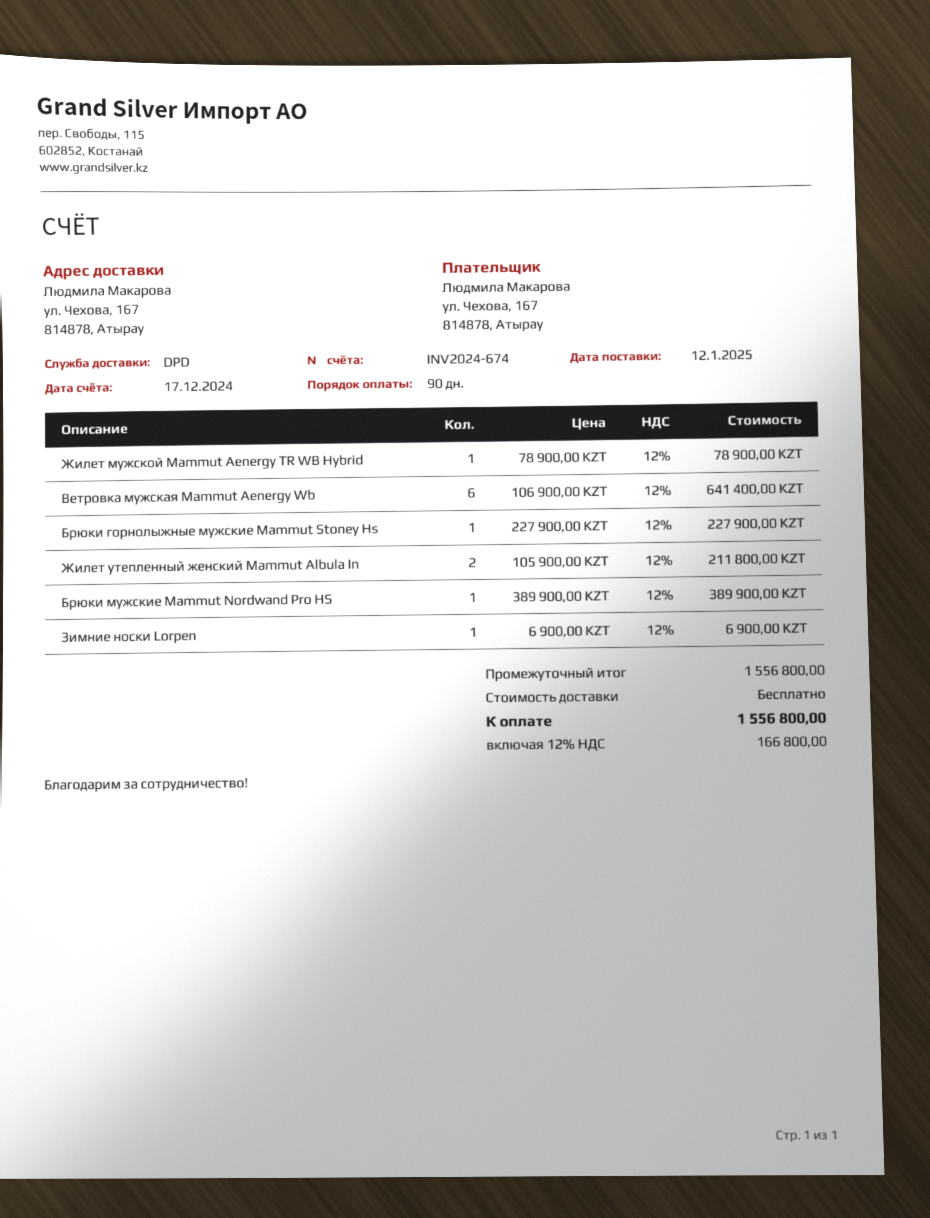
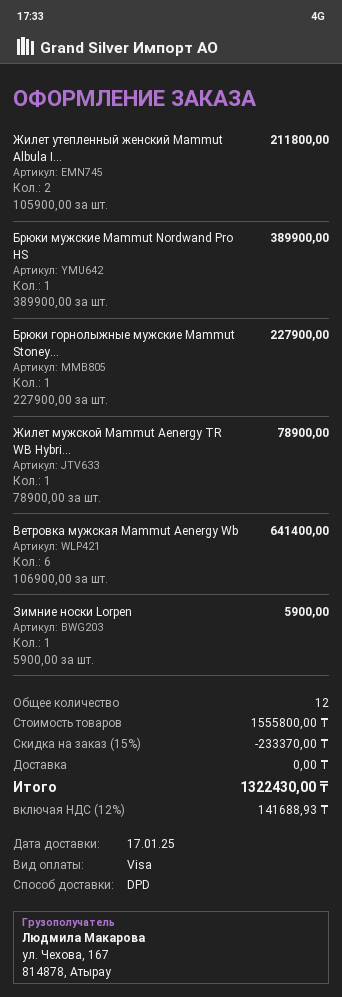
delivery date: 2025-01-12 -> 2025-01-17
Зимние носки Lorpen: 1 x 6900.00 = 6900.00 -> 1 x 5900.00 = 5900.00
subtotal: 1556800.00 -> 1555800.00
discount: none -> 15% = 233370.00
tax: 12% = 166800.00 -> 12% = 141688.93
total: 1556800.00 -> 1322430.00

